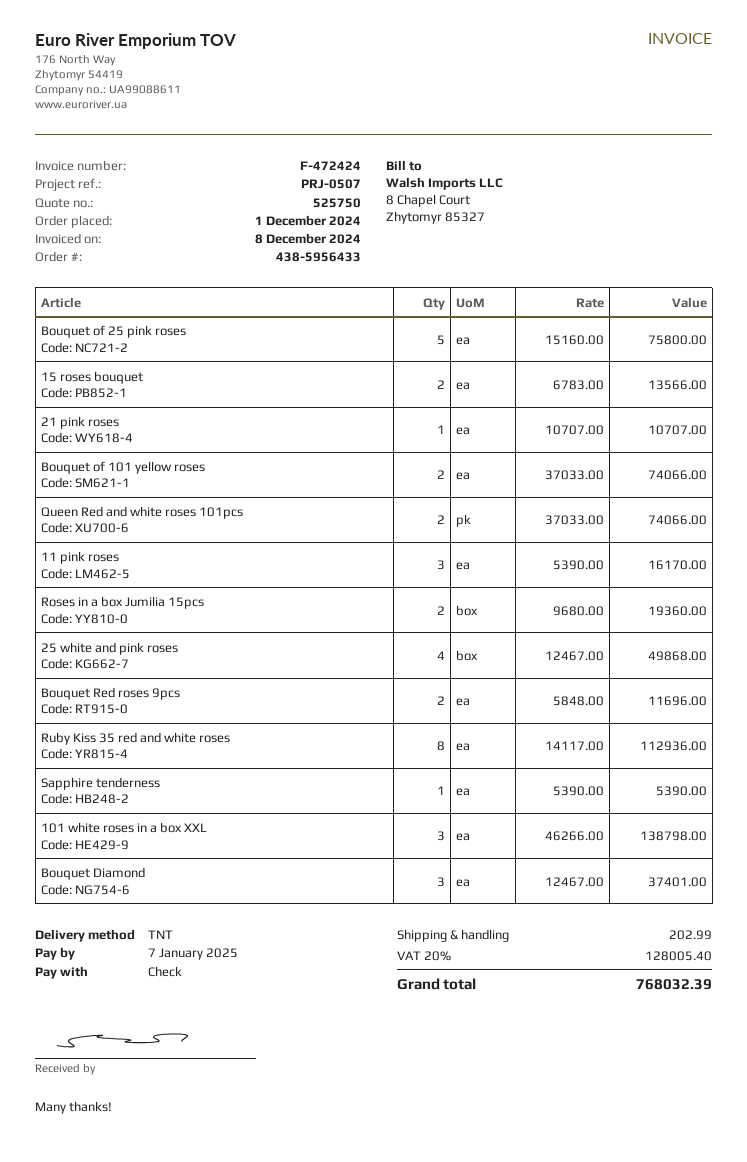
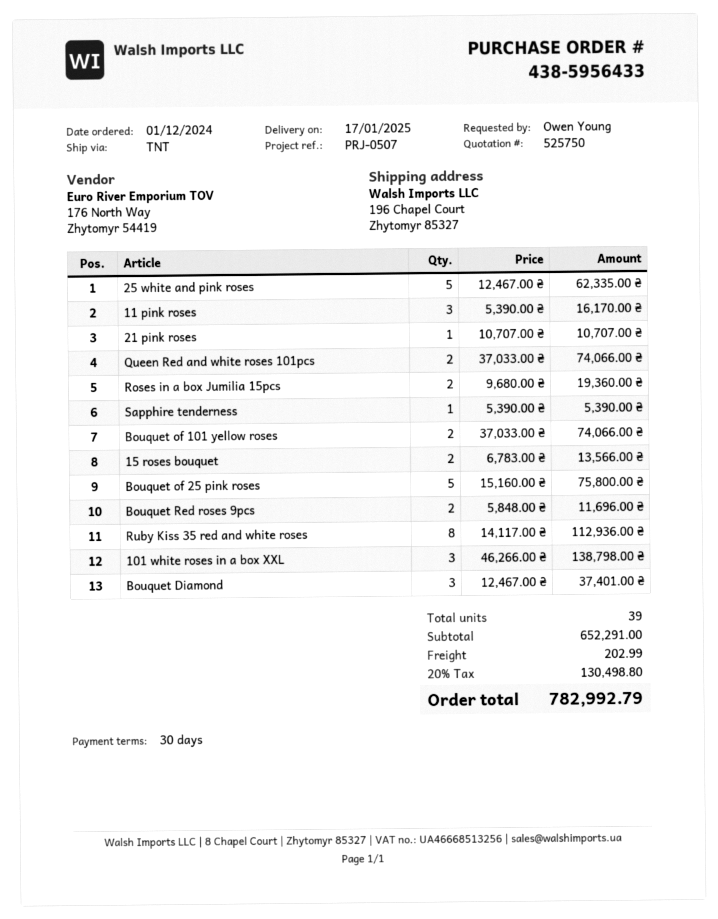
25 white and pink roses: 4 x 12467.00 = 49868.00 -> 5 x 12467.00 = 62335.00
tax: 20% = 128005.40 -> 20% = 130498.80
total: 768032.39 -> 782992.79

